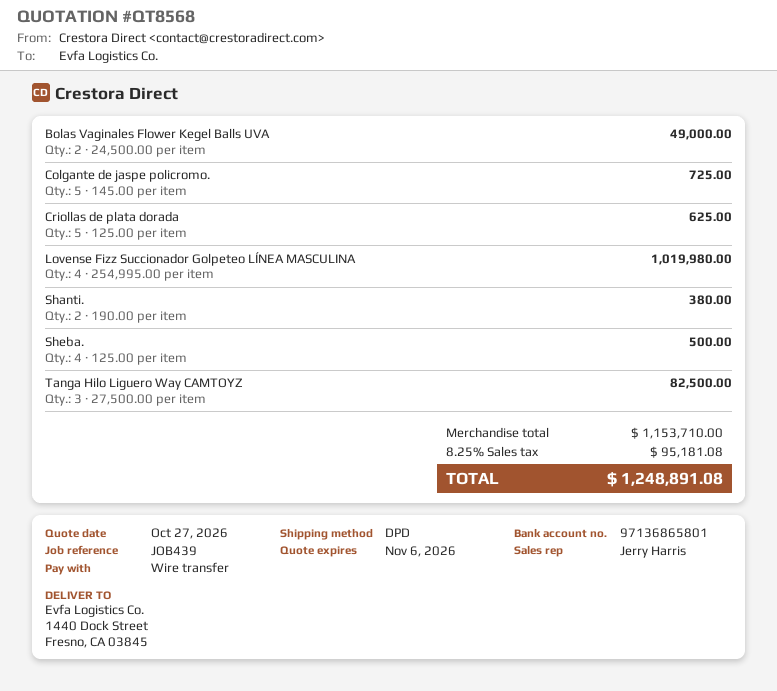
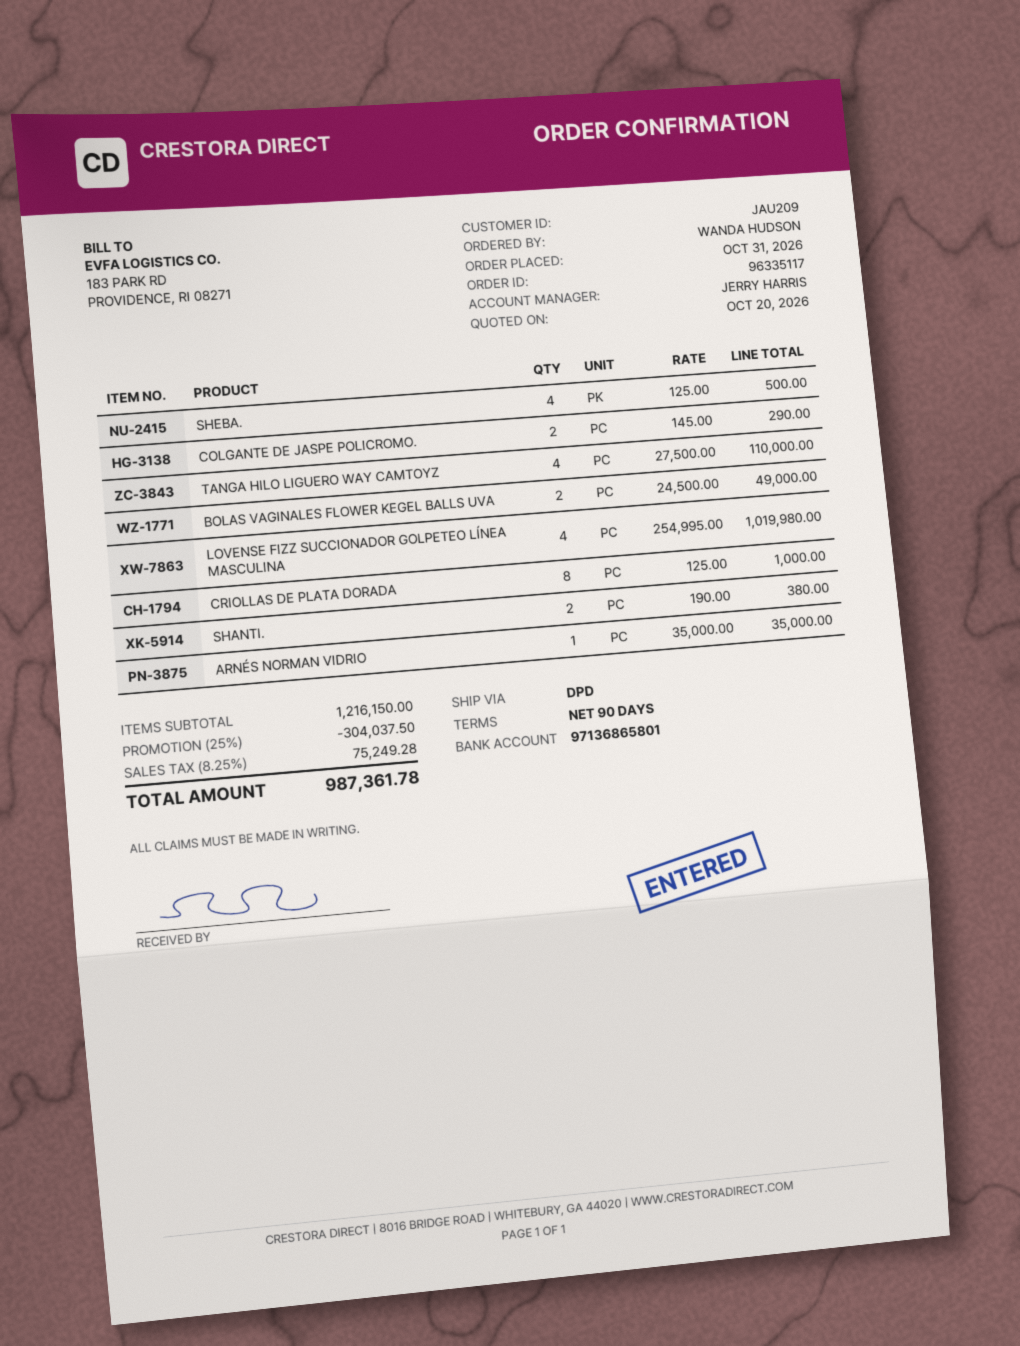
quote date: 2026-10-27 -> 2026-10-20
Colgante de jaspe policromo.: 5 x 145.00 = 725.00 -> 2 x 145.00 = 290.00
Criollas de plata dorada: 5 x 125.00 = 625.00 -> 8 x 125.00 = 1000.00
Tanga Hilo Liguero Way CAMTOYZ: 3 x 27500.00 = 82500.00 -> 4 x 27500.00 = 110000.00
ARNÉS NORMAN VIDRIO: none -> 1 x 35000.00 = 35000.00
subtotal: 1153710.00 -> 1216150.00
discount: none -> 25% = 304037.50
tax: 8.25% = 95181.08 -> 8.25% = 75249.28
total: 1248891.08 -> 987361.78

